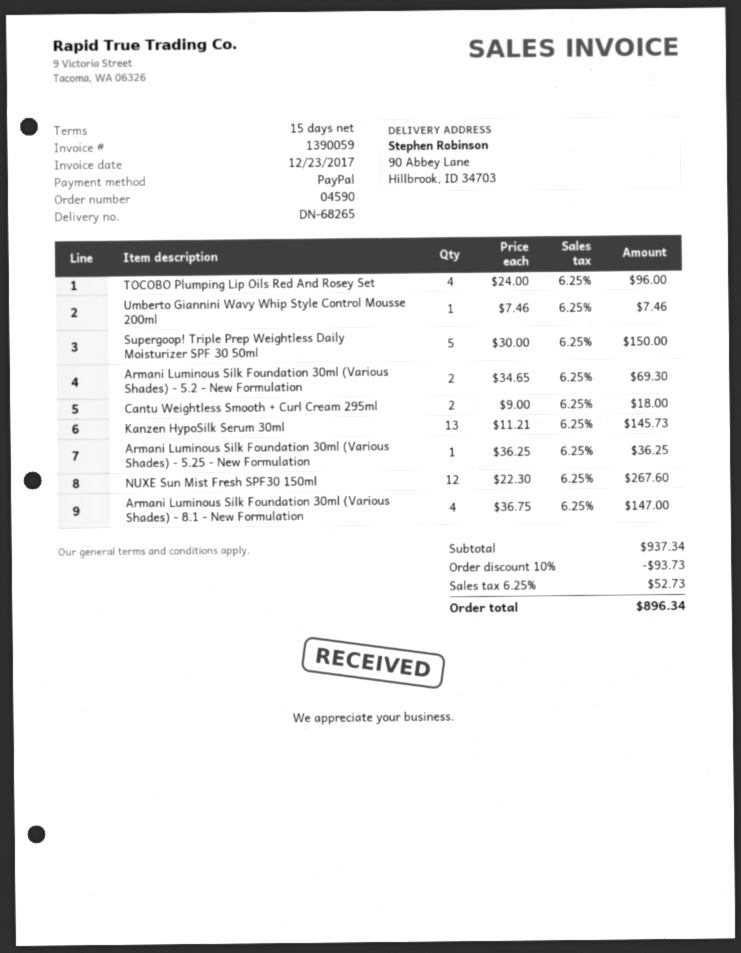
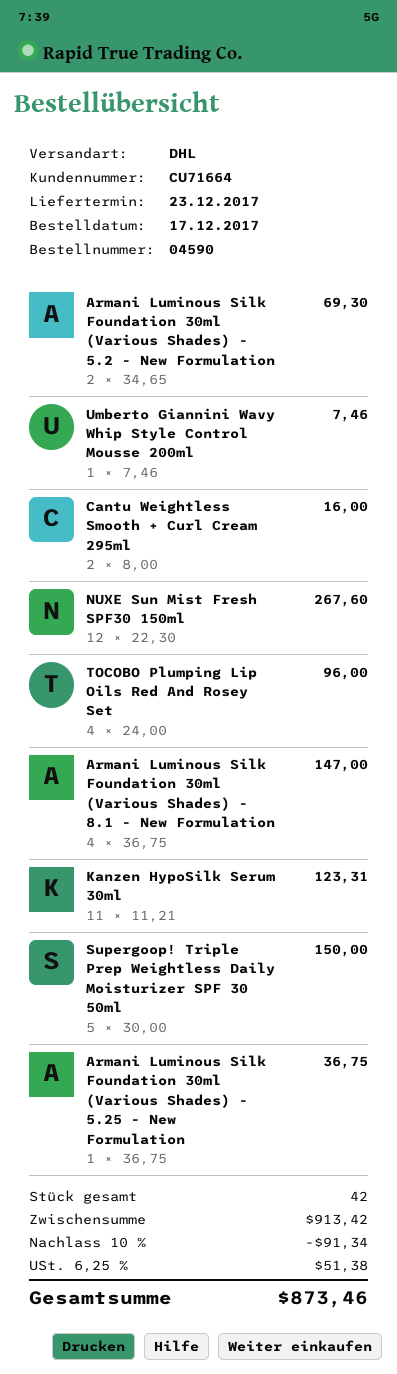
Cantu Weightless Smooth + Curl Cream 295ml: 2 x 9.00 = 18.00 -> 2 x 8.00 = 16.00
Kanzen HypoSilk Serum 30ml: 13 x 11.21 = 145.73 -> 11 x 11.21 = 123.31
Armani Luminous Silk Foundation 30ml (Various Shades) - 5.25 - New Formulation: 1 x 36.25 = 36.25 -> 1 x 36.75 = 36.75
subtotal: 937.34 -> 913.42
discount: 10% = 93.73 -> 10% = 91.34
tax: 6.25% = 52.73 -> 6.25% = 51.38
total: 896.34 -> 873.46

